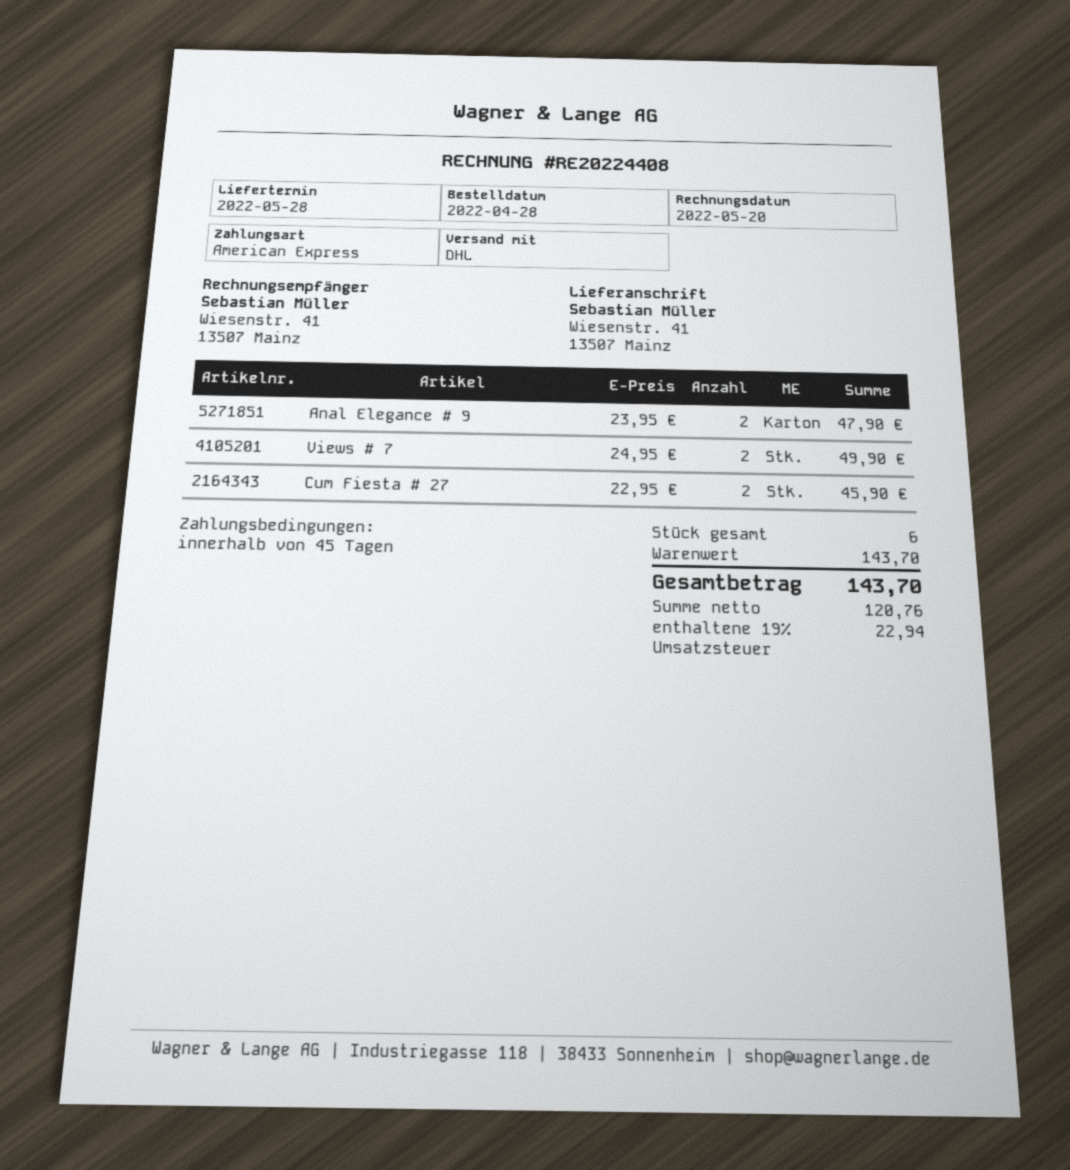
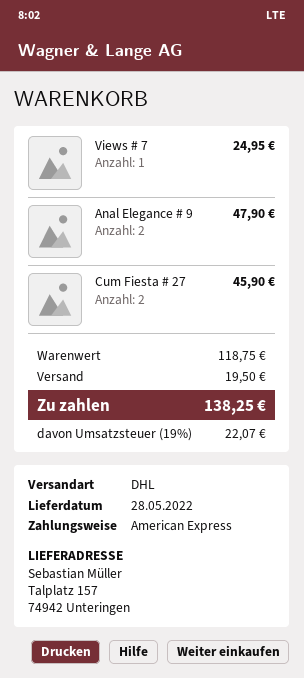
ship to: Wiesenstr. 41, 13507 Mainz -> Talplatz 157, 74942 Unteringen
Views # 7: 2 for 49.90 -> 1 for 24.95
subtotal: 143.70 -> 118.75
shipping: none -> 19.50
tax: 19% = 22.94 -> 19% = 22.07
total: 143.70 -> 138.25

